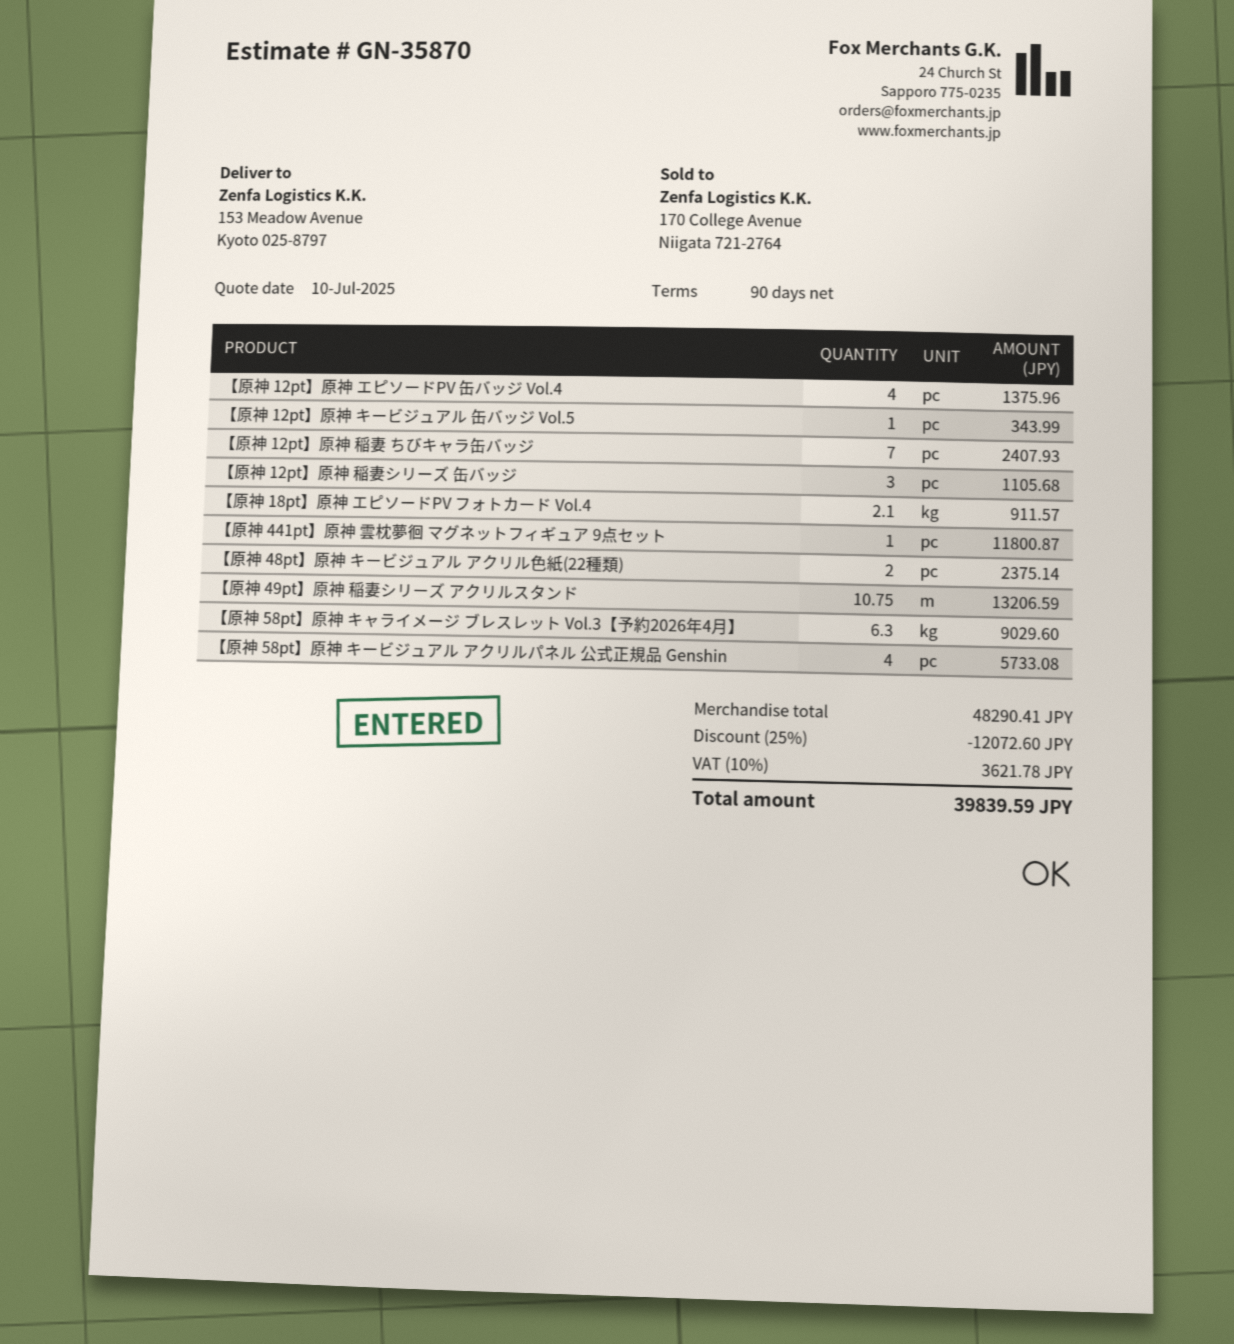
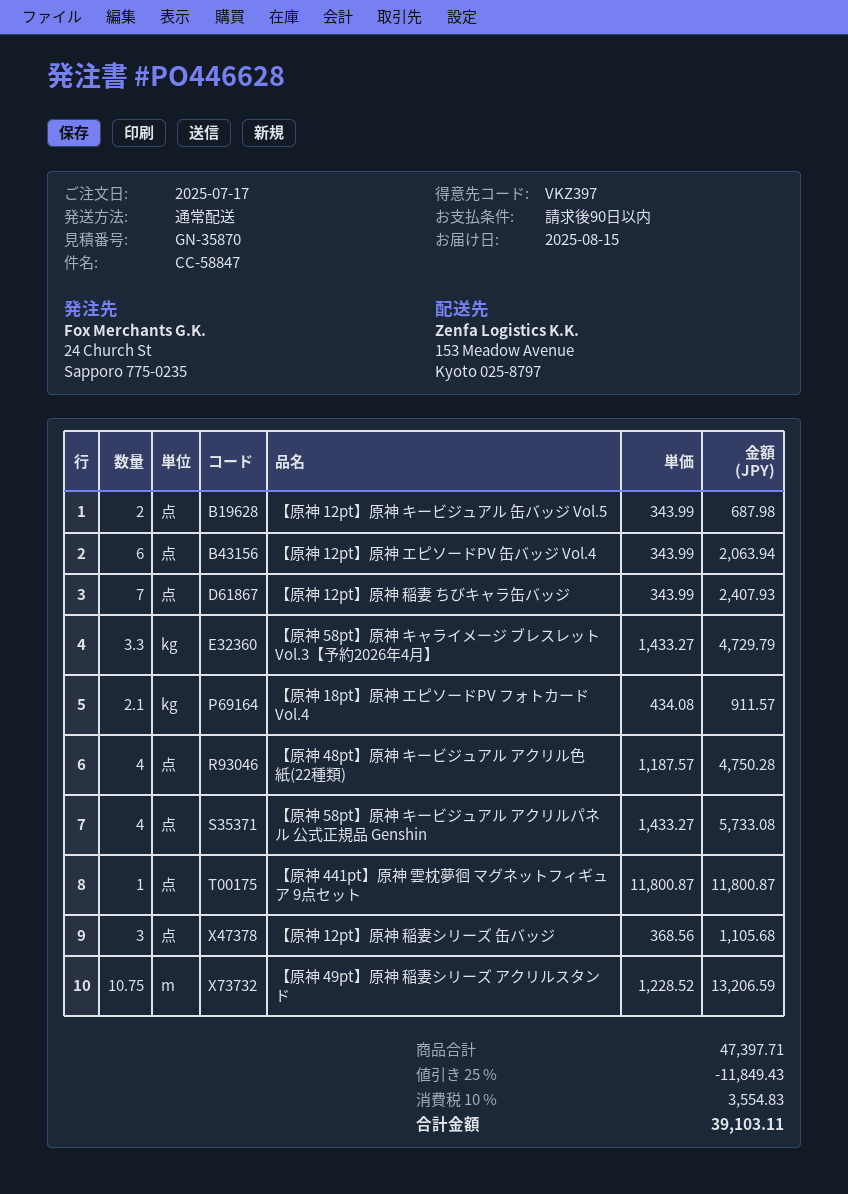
【原神 12pt】原神 エピソードPV 缶バッジ Vol.4: 4 for 1375.96 -> 6 for 2063.94
【原神 12pt】原神 キービジュアル 缶バッジ Vol.5: 1 for 343.99 -> 2 for 687.98
【原神 48pt】原神 キービジュアル アクリル色紙(22種類): 2 for 2375.14 -> 4 for 4750.28
【原神 58pt】原神 キャライメージ ブレスレット Vol.3【予約2026年4月】: 6.3 for 9029.60 -> 3.3 for 4729.79
subtotal: 48290.41 -> 47397.71
discount: 25% = 12072.60 -> 25% = 11849.43
tax: 10% = 3621.78 -> 10% = 3554.83
total: 39839.59 -> 39103.11

